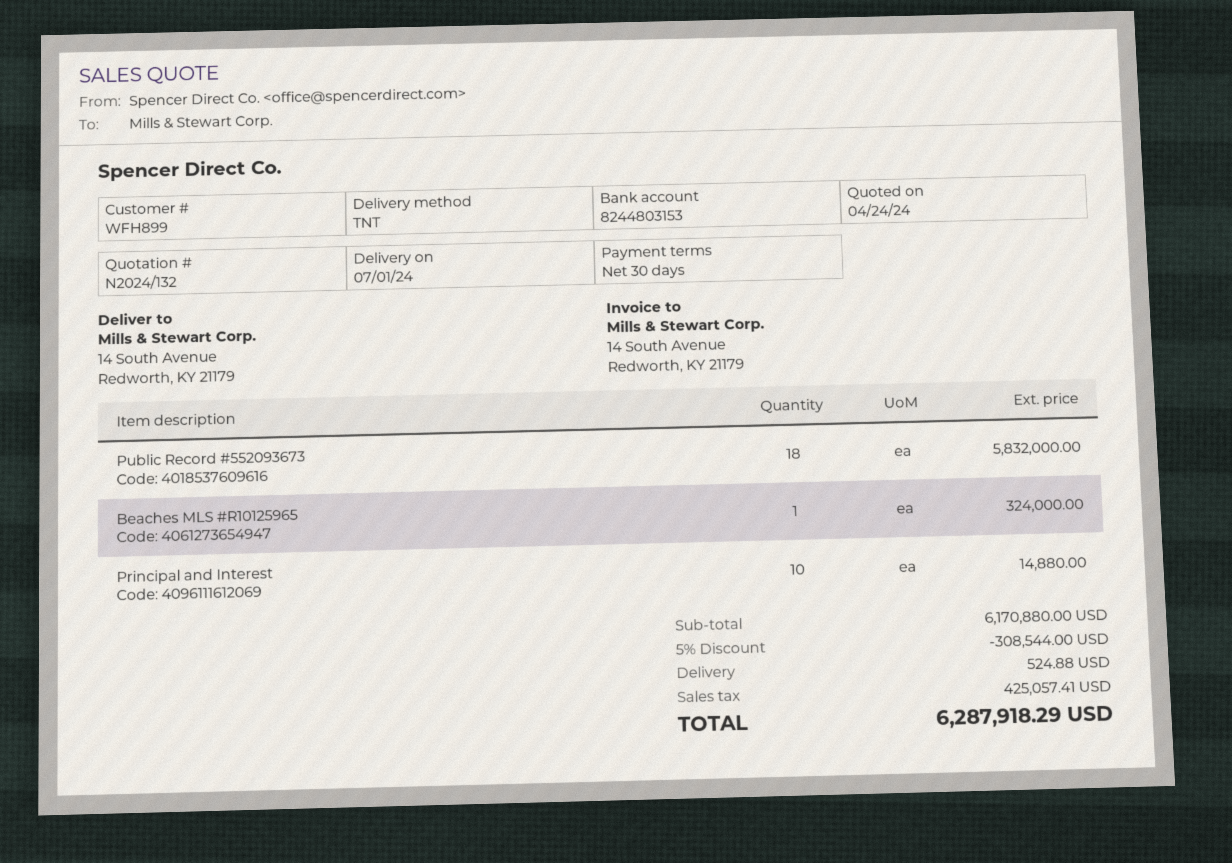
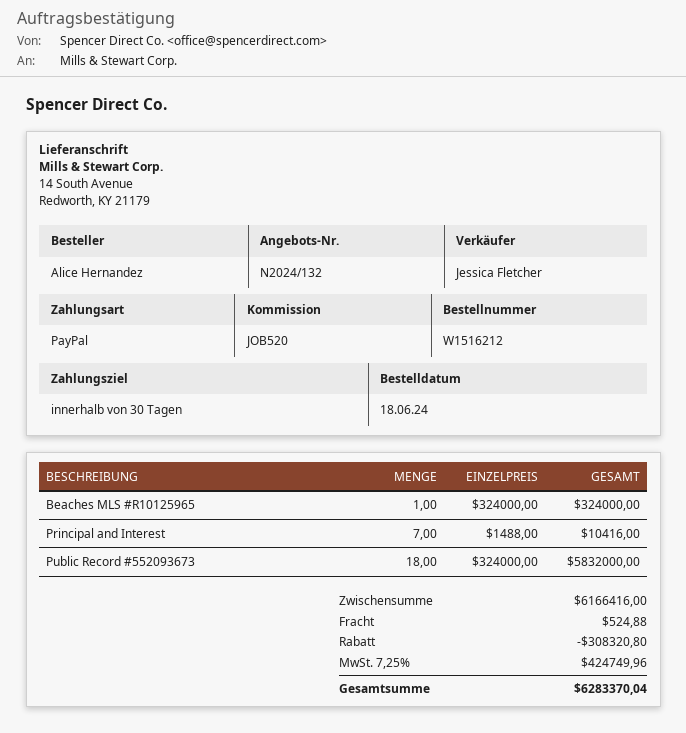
Principal and Interest: 10 for 14880.00 -> 7 for 10416.00
subtotal: 6170880.00 -> 6166416.00
discount: 308544.00 -> 308320.80
tax: 425057.41 -> 424749.96
total: 6287918.29 -> 6283370.04

